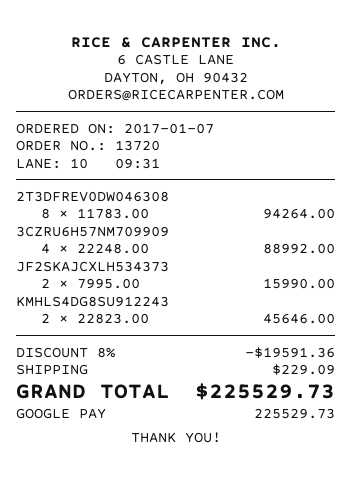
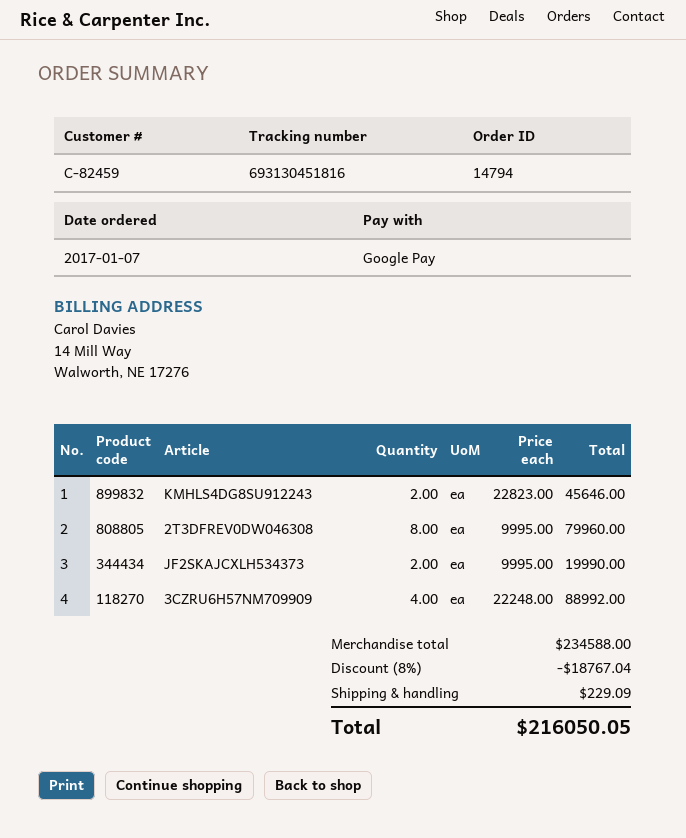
order number: 13720 -> 14794
2T3DFREV0DW046308: 8 x 11783.00 = 94264.00 -> 8 x 9995.00 = 79960.00
JF2SKAJCXLH534373: 2 x 7995.00 = 15990.00 -> 2 x 9995.00 = 19990.00
discount: 8% = 19591.36 -> 8% = 18767.04
total: 225529.73 -> 216050.05

